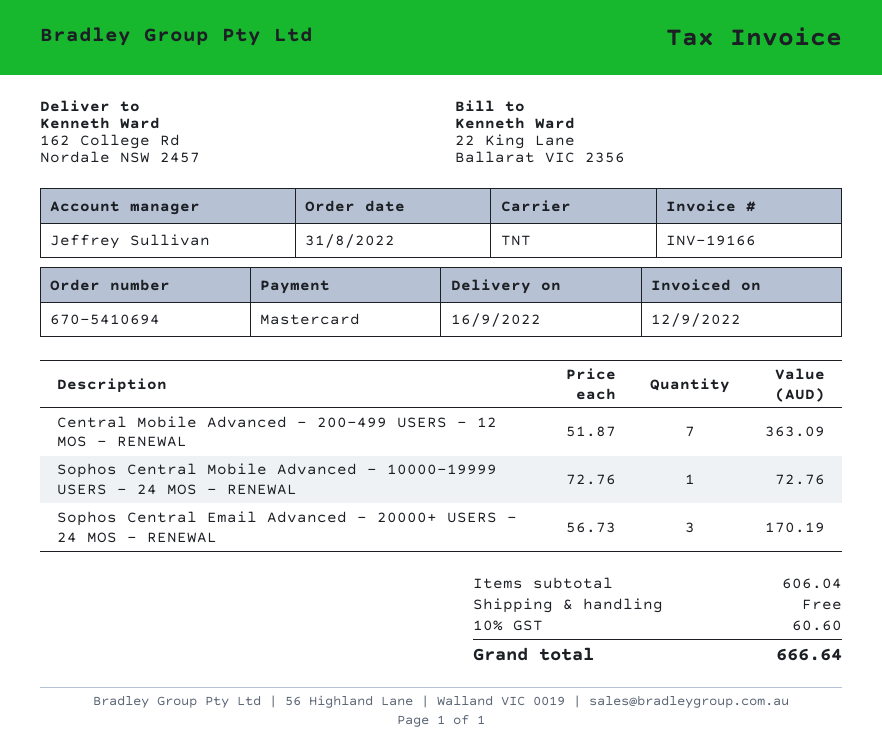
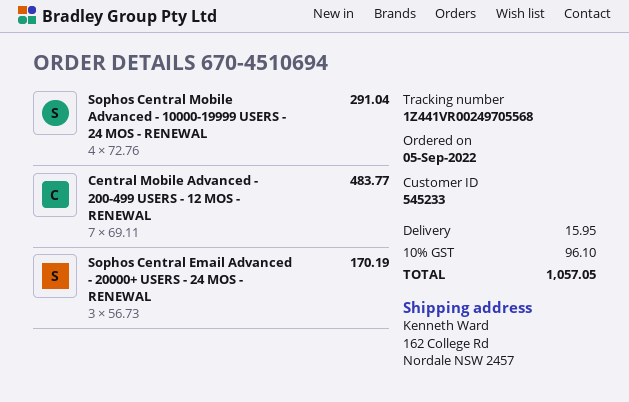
order number: 670-5410694 -> 670-4510694
order date: 2022-08-31 -> 2022-09-05
Central Mobile Advanced - 200-499 USERS - 12 MOS - RENEWAL: 7 x 51.87 = 363.09 -> 7 x 69.11 = 483.77
Sophos Central Mobile Advanced - 10000-19999 USERS - 24 MOS - RENEWAL: 1 x 72.76 = 72.76 -> 4 x 72.76 = 291.04
shipping: 0.00 -> 15.95
tax: 10% = 60.60 -> 10% = 96.10
total: 666.64 -> 1057.05

